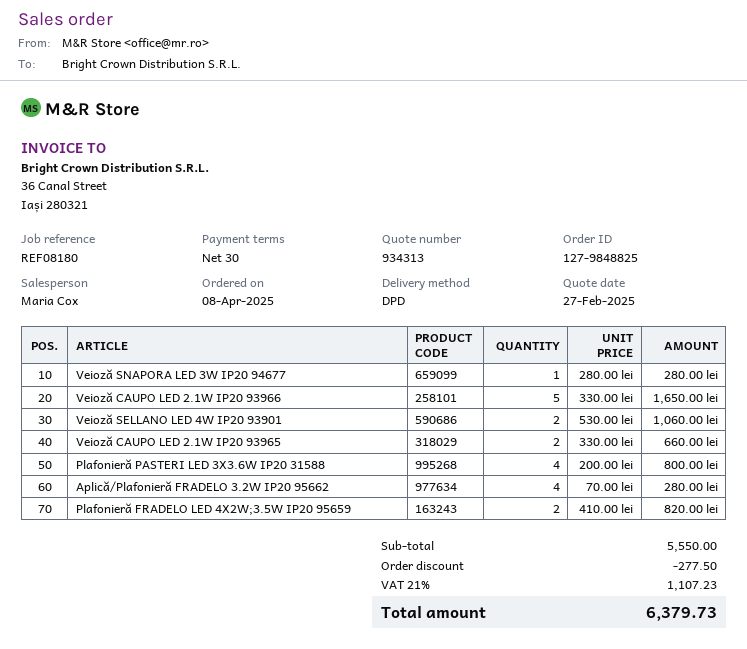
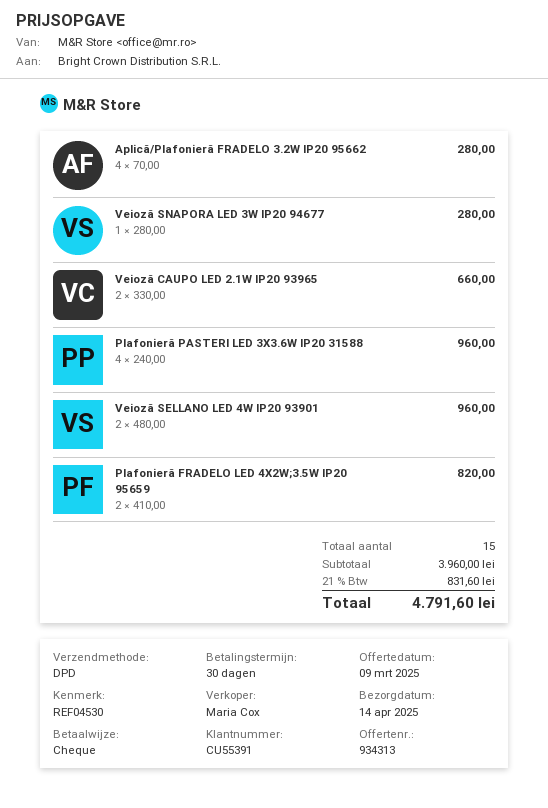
quote date: 2025-02-27 -> 2025-03-09
reference: REF08180 -> REF04530
Veioză CAUPO LED 2.1W IP20 93966: 5 x 330.00 = 1650.00 -> none
Veioză SELLANO LED 4W IP20 93901: 2 x 530.00 = 1060.00 -> 2 x 480.00 = 960.00
Plafonieră PASTERI LED 3X3.6W IP20 31588: 4 x 200.00 = 800.00 -> 4 x 240.00 = 960.00
subtotal: 5550.00 -> 3960.00
discount: 277.50 -> none
tax: 21% = 1107.23 -> 21% = 831.60
total: 6379.73 -> 4791.60

